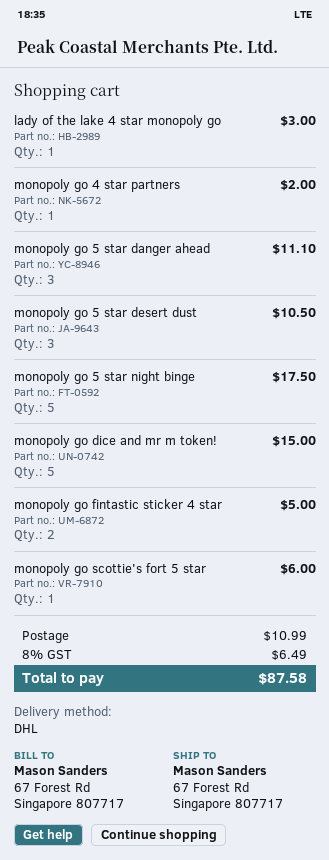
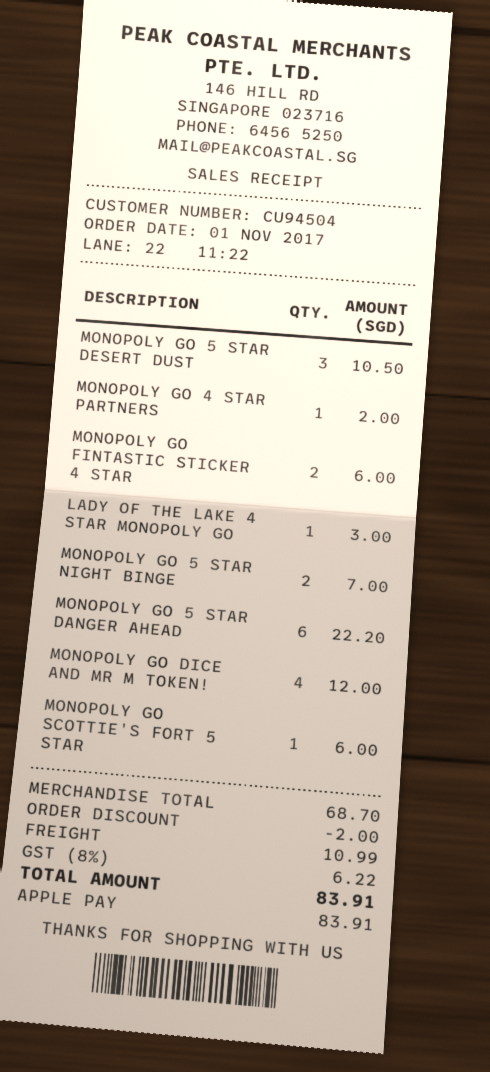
monopoly go 5 star danger ahead: 3 for 11.10 -> 6 for 22.20
monopoly go 5 star night binge: 5 for 17.50 -> 2 for 7.00
monopoly go dice and mr m token!: 5 for 15.00 -> 4 for 12.00
monopoly go fintastic sticker 4 star: 2 for 5.00 -> 2 for 6.00
discount: none -> 2.00
tax: 8% = 6.49 -> 8% = 6.22
total: 87.58 -> 83.91

